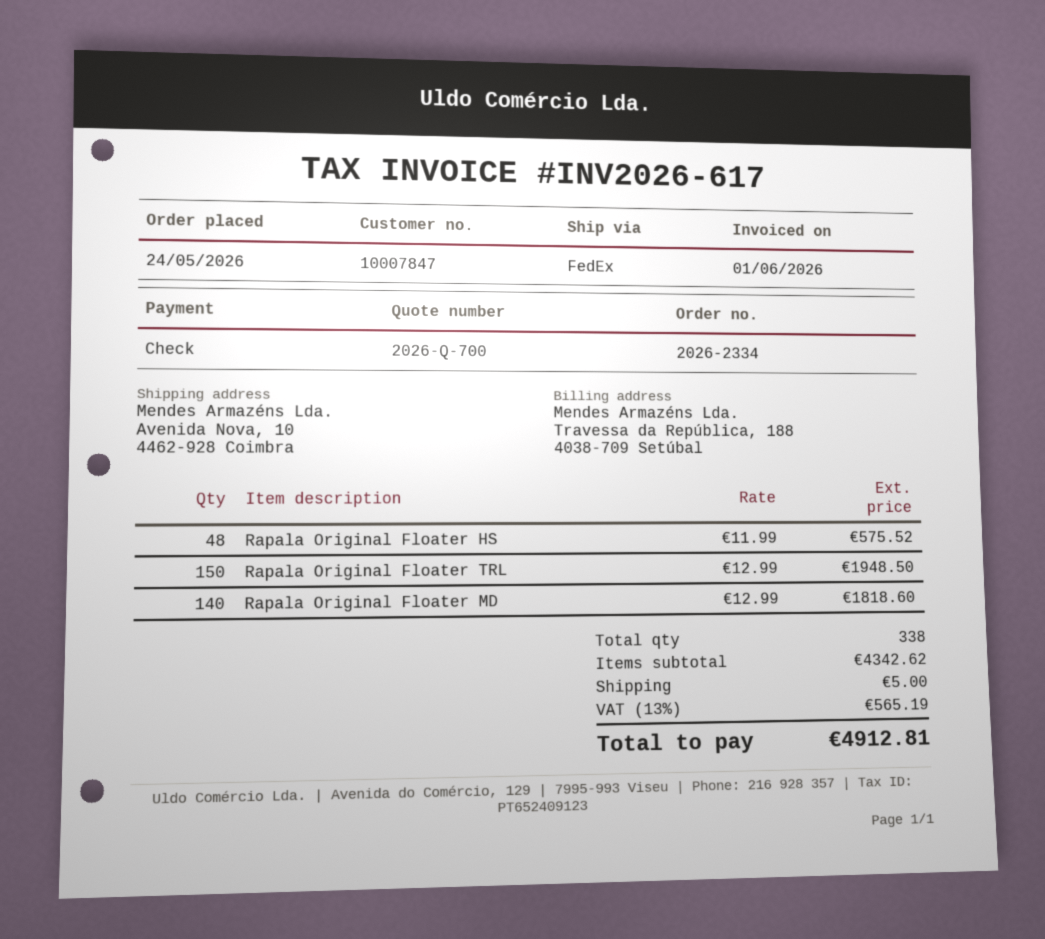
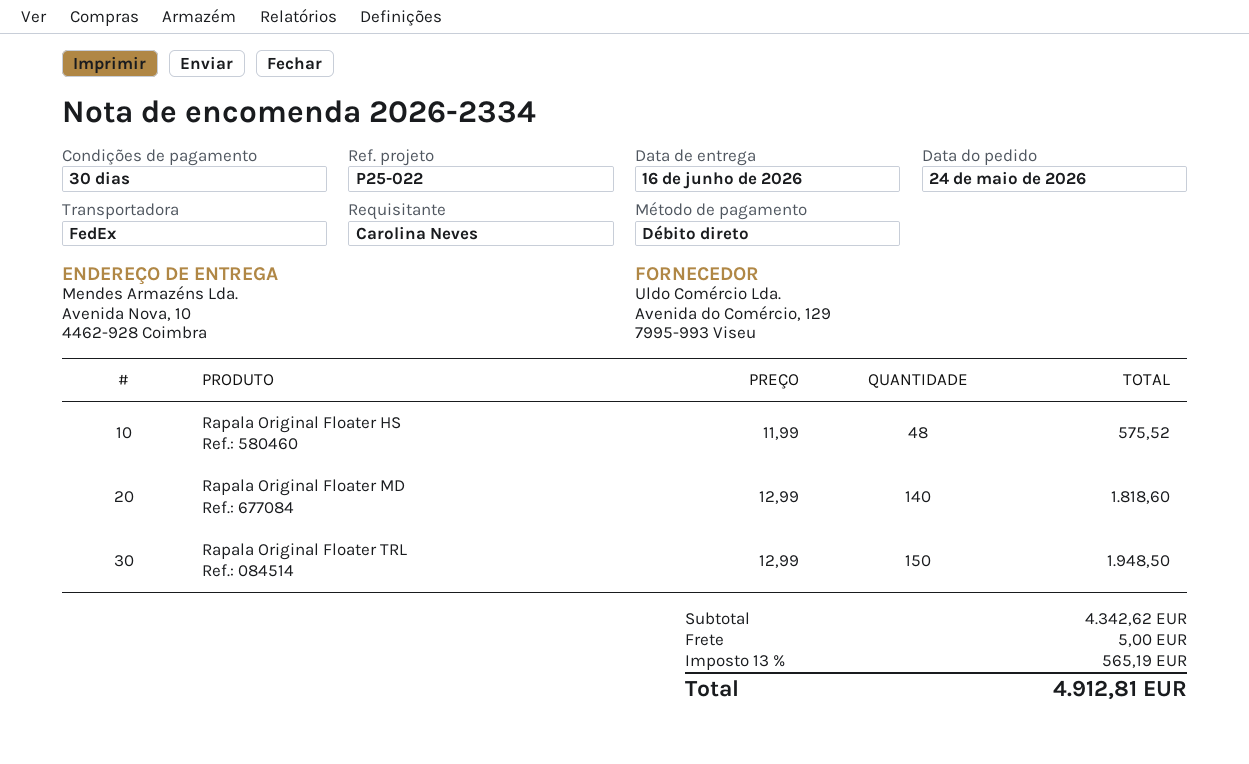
payment method: cheque -> direct debit

